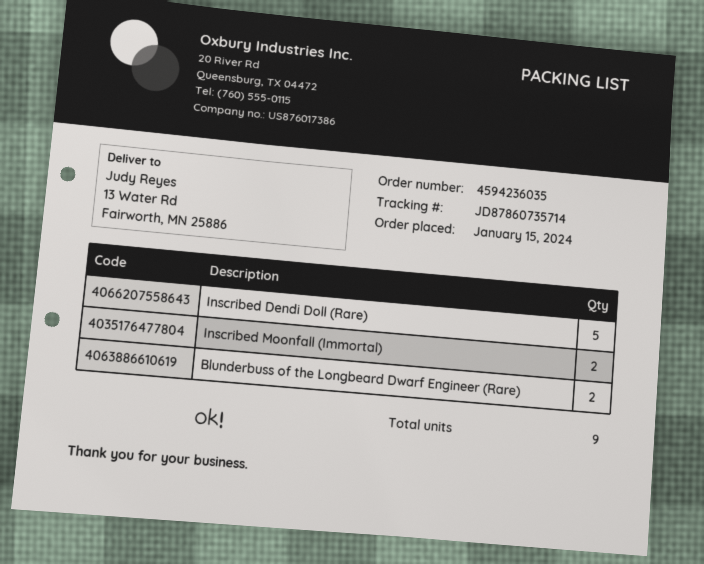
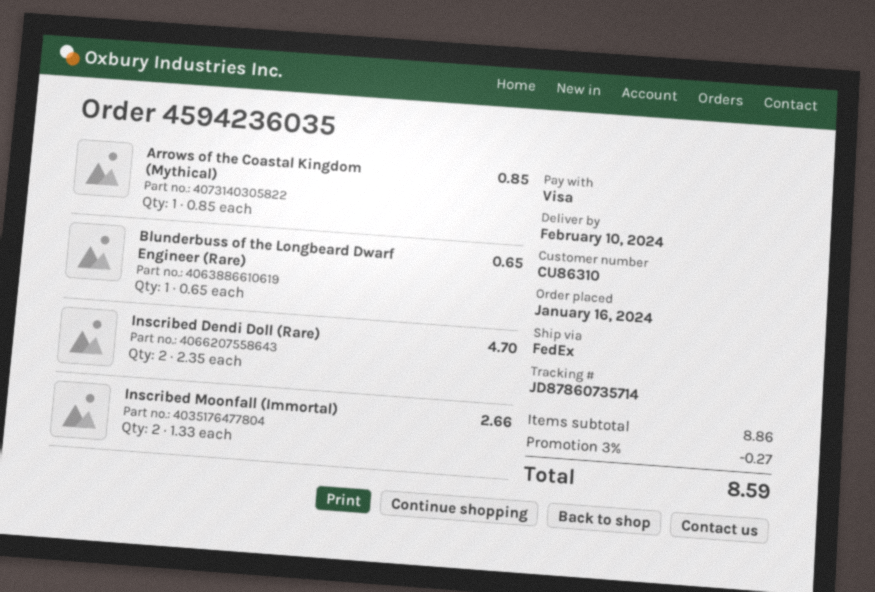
order date: 2024-01-15 -> 2024-01-16
Inscribed Dendi Doll (Rare): 5 -> 2
Blunderbuss of the Longbeard Dwarf Engineer (Rare): 2 -> 1
Arrows of the Coastal Kingdom (Mythical): none -> 1

